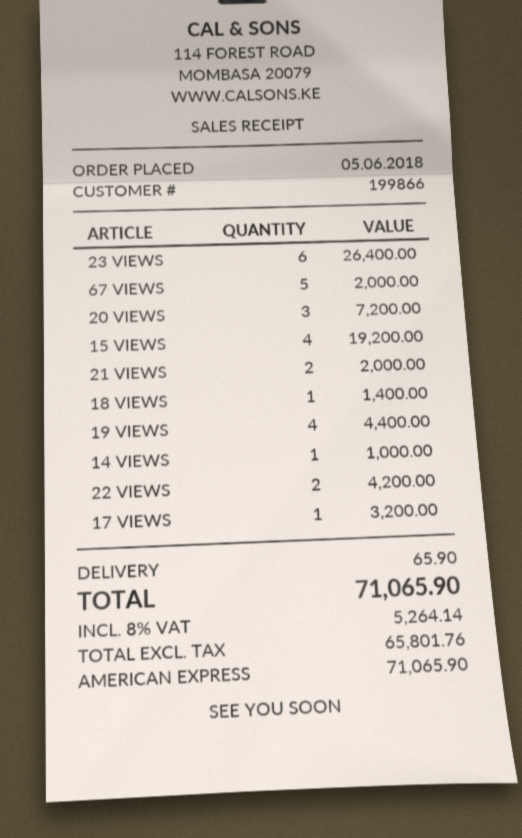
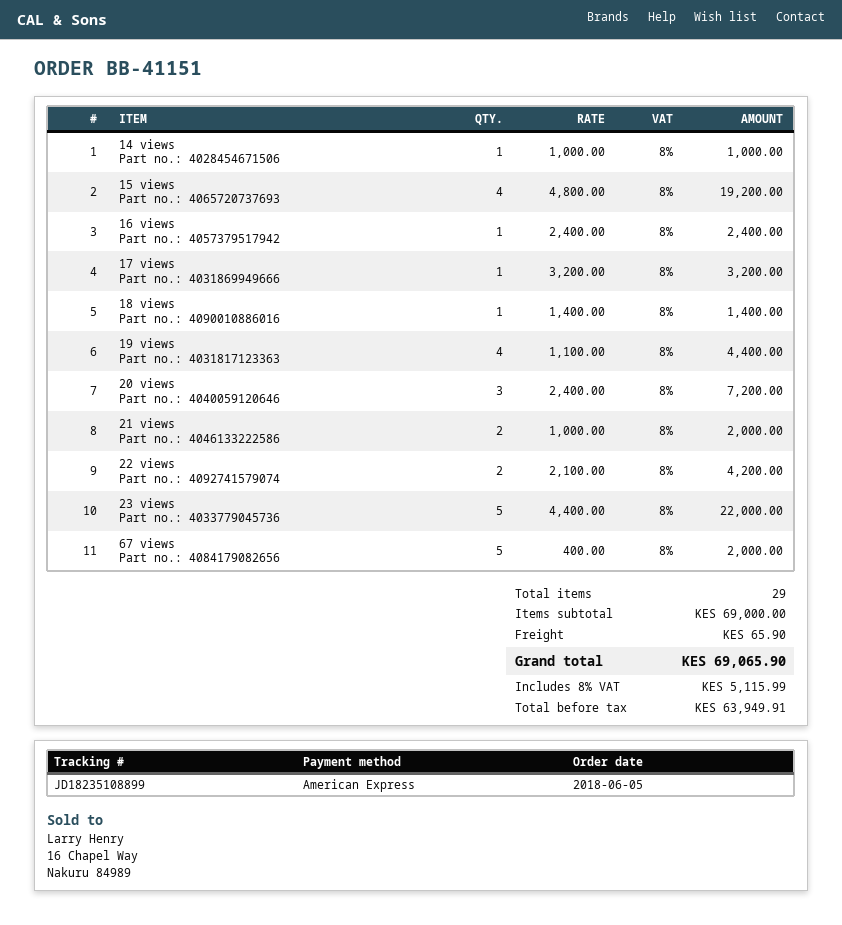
23 VIEWS: 6 for 26400.00 -> 5 for 22000.00
16 views: none -> 1 for 2400.00
net: 65801.76 -> 63949.91
tax: 8% = 5264.14 -> 8% = 5115.99
total: 71065.90 -> 69065.90

